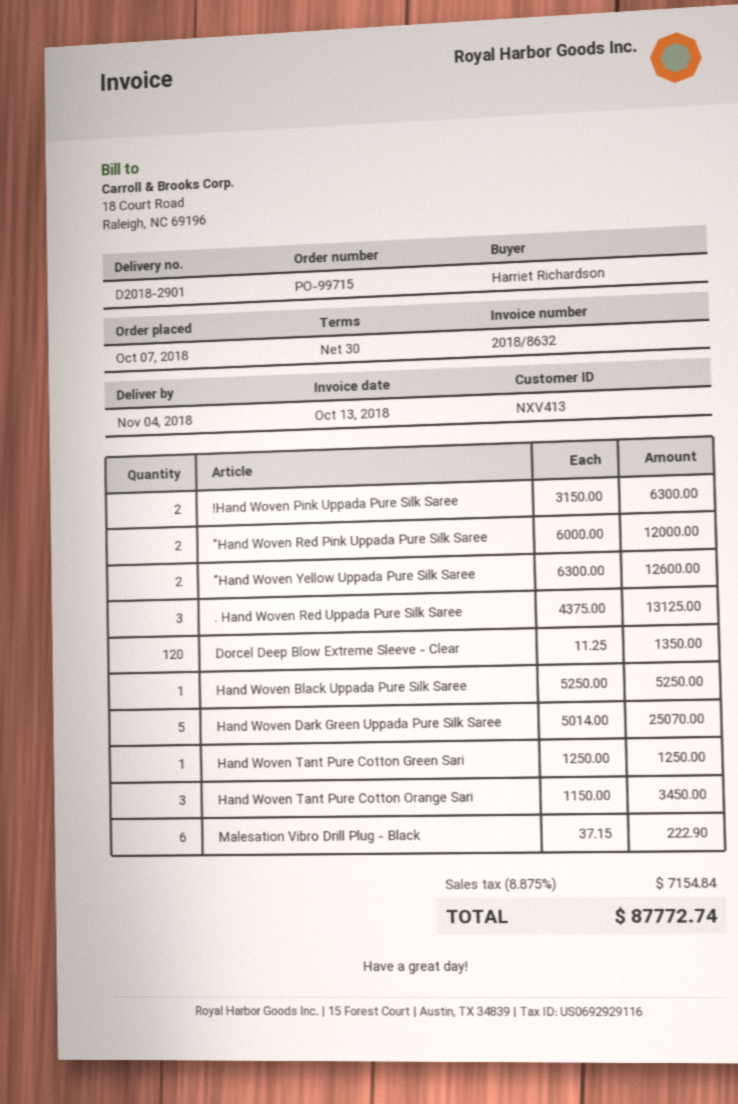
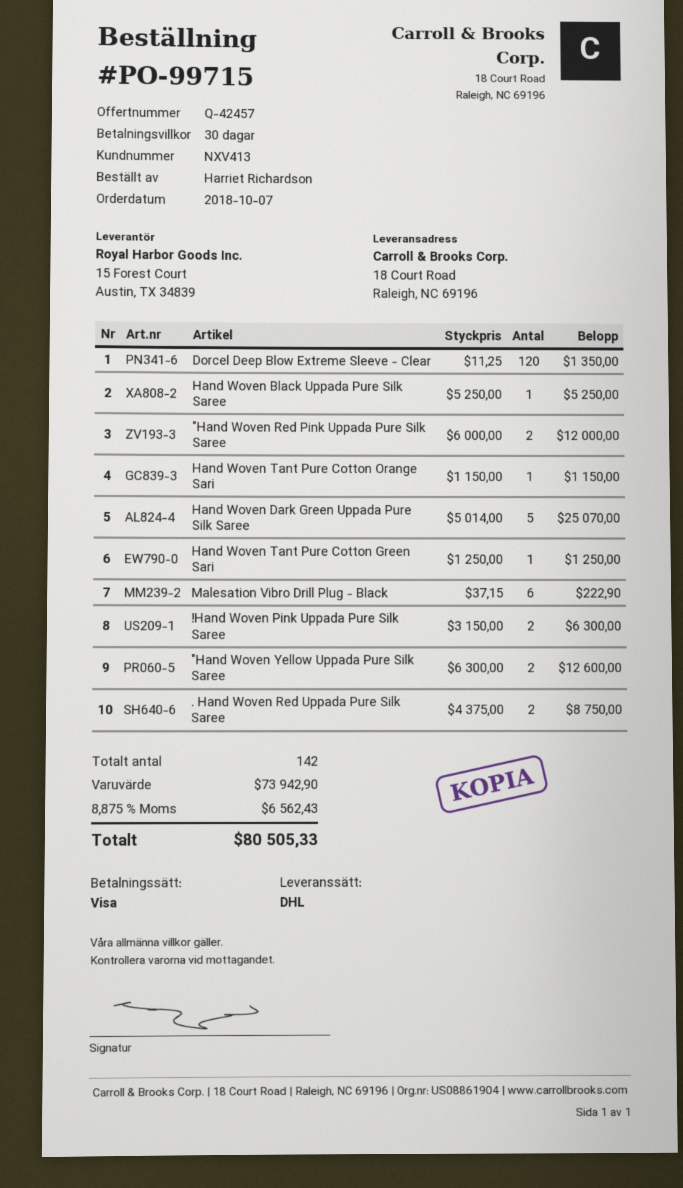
. Hand Woven Red Uppada Pure Silk Saree: 3 x 4375.00 = 13125.00 -> 2 x 4375.00 = 8750.00
Hand Woven Tant Pure Cotton Orange Sari: 3 x 1150.00 = 3450.00 -> 1 x 1150.00 = 1150.00
tax: 8.875% = 7154.84 -> 8.875% = 6562.43
total: 87772.74 -> 80505.33

